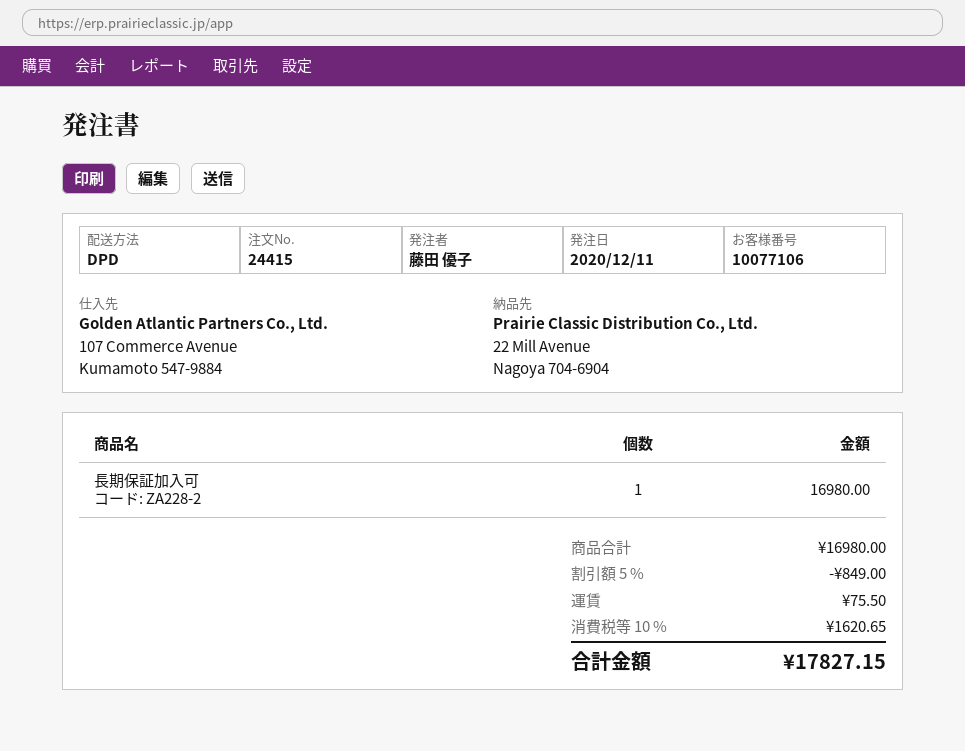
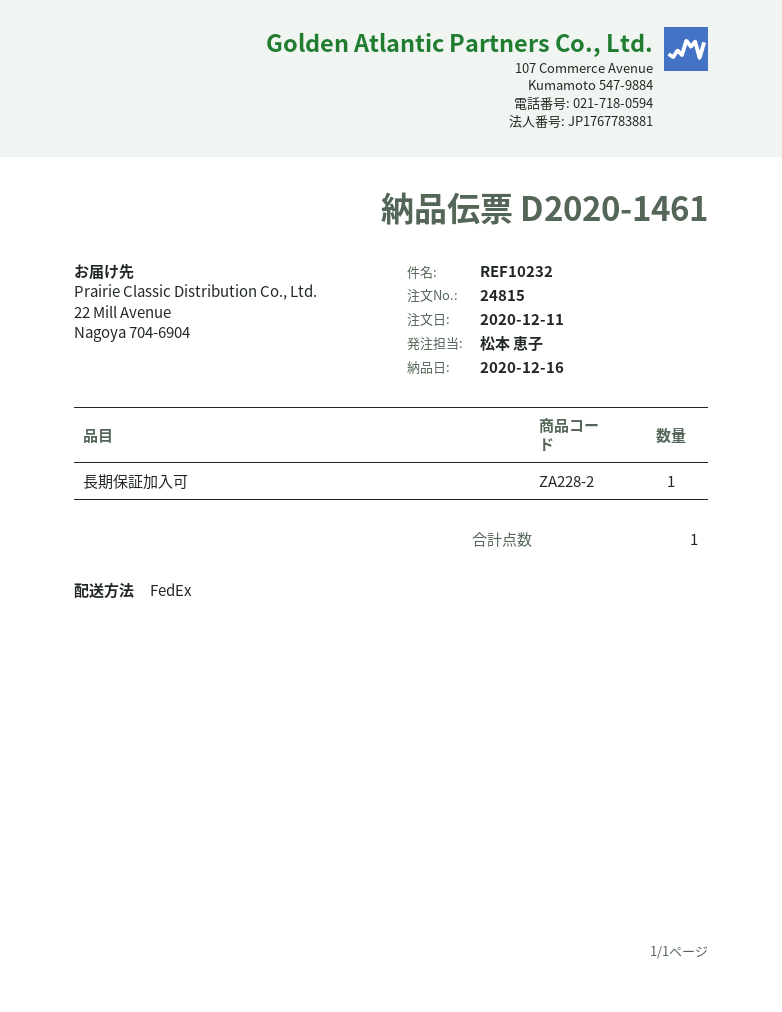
order number: 24415 -> 24815
ordered by: 藤田 優子 -> 松本 恵子
shipping method: DPD -> FedEx

